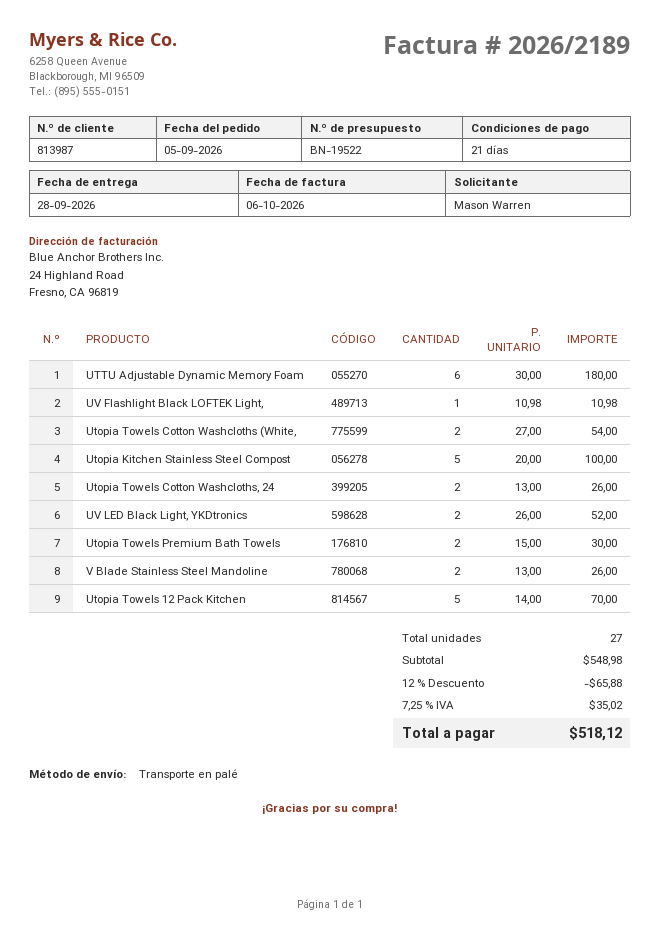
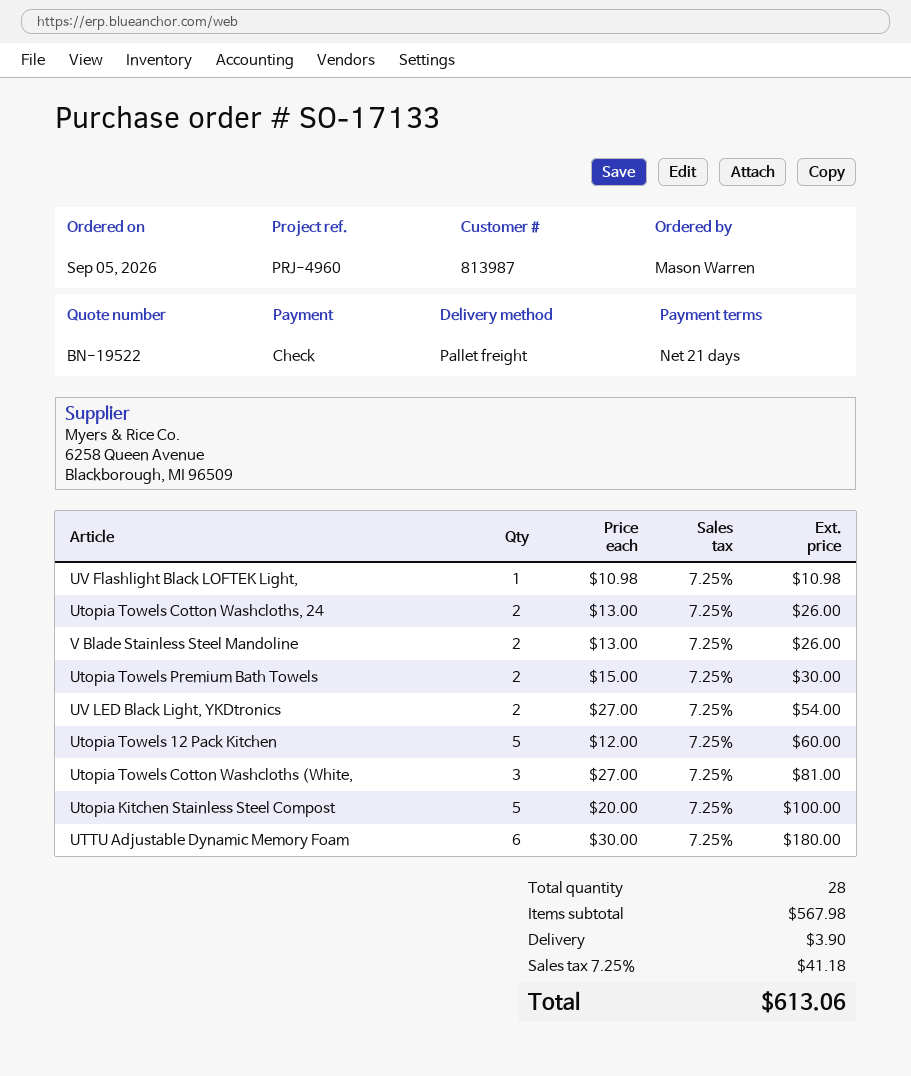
Utopia Towels Cotton Washcloths (White,: 2 x 27.00 = 54.00 -> 3 x 27.00 = 81.00
UV LED Black Light, YKDtronics: 2 x 26.00 = 52.00 -> 2 x 27.00 = 54.00
Utopia Towels 12 Pack Kitchen: 5 x 14.00 = 70.00 -> 5 x 12.00 = 60.00
total quantity: 27 -> 28
subtotal: 548.98 -> 567.98
discount: 12% = 65.88 -> none
shipping: none -> 3.90
tax: 7.25% = 35.02 -> 7.25% = 41.18
total: 518.12 -> 613.06

